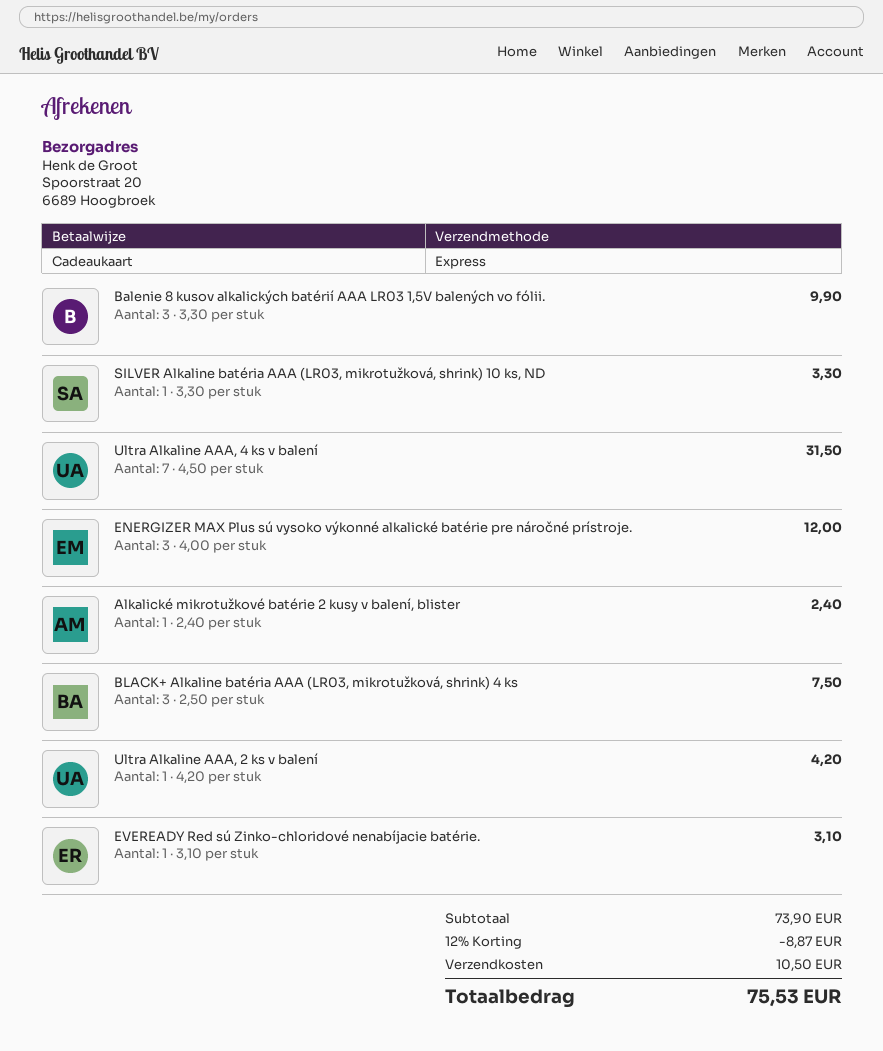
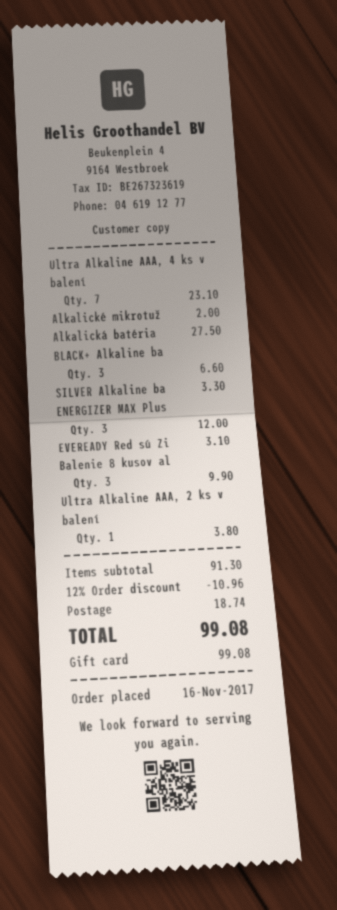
Ultra Alkaline AAA, 4 ks v balení: 7 for 31.50 -> 7 for 23.10
Alkalické mikrotužkové batérie 2 kusy v balení, blister: 1 for 2.40 -> 1 for 2.00
BLACK+ Alkaline batéria AAA (LR03, mikrotužková, shrink) 4 ks: 3 for 7.50 -> 3 for 6.60
Ultra Alkaline AAA, 2 ks v balení: 1 for 4.20 -> 1 for 3.80
Alkalická batéria: none -> 1 for 27.50
subtotal: 73.90 -> 91.30
discount: 12% = 8.87 -> 12% = 10.96
shipping: 10.50 -> 18.74
total: 75.53 -> 99.08

